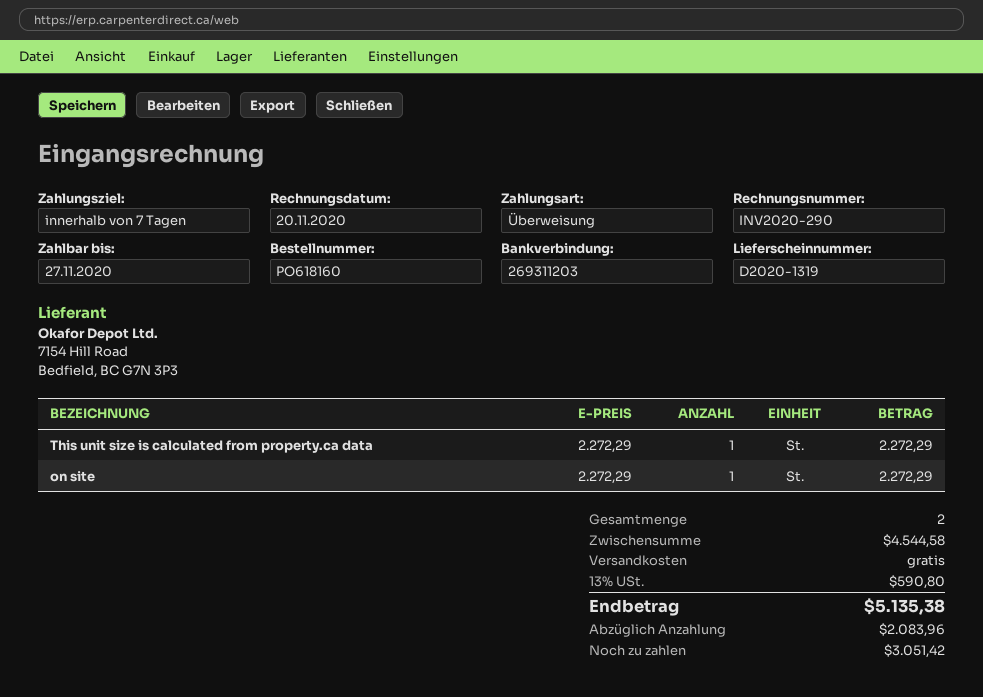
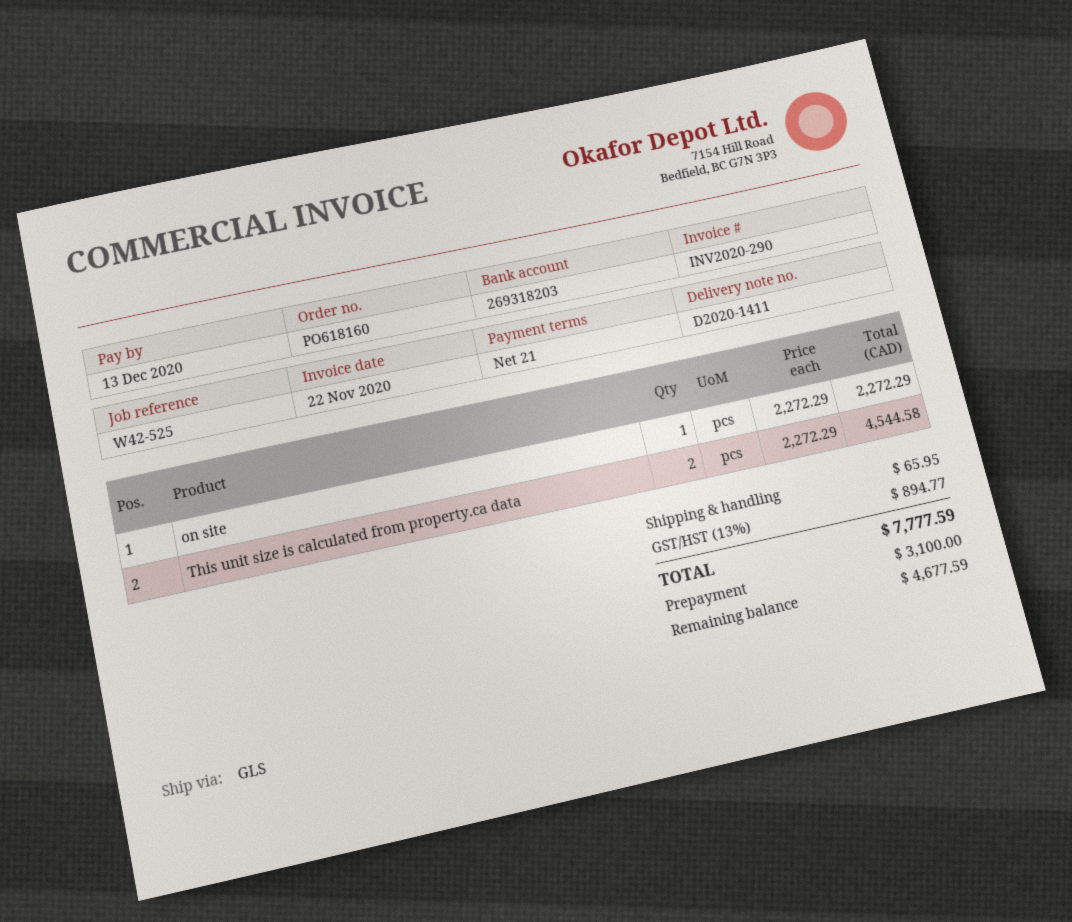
delivery note number: D2020-1319 -> D2020-1411
invoice date: 2020-11-20 -> 2020-11-22
payment terms: 7 days -> 21 days
due date: 2020-11-27 -> 2020-12-13
bank account: 269311203 -> 269318203
This unit size is calculated from property.ca data: 1 x 2272.29 = 2272.29 -> 2 x 2272.29 = 4544.58
shipping: 0.00 -> 65.95
tax: 13% = 590.80 -> 13% = 894.77
total: 5135.38 -> 7777.59
deposit: 2083.96 -> 3100.00
balance: 3051.42 -> 4677.59

